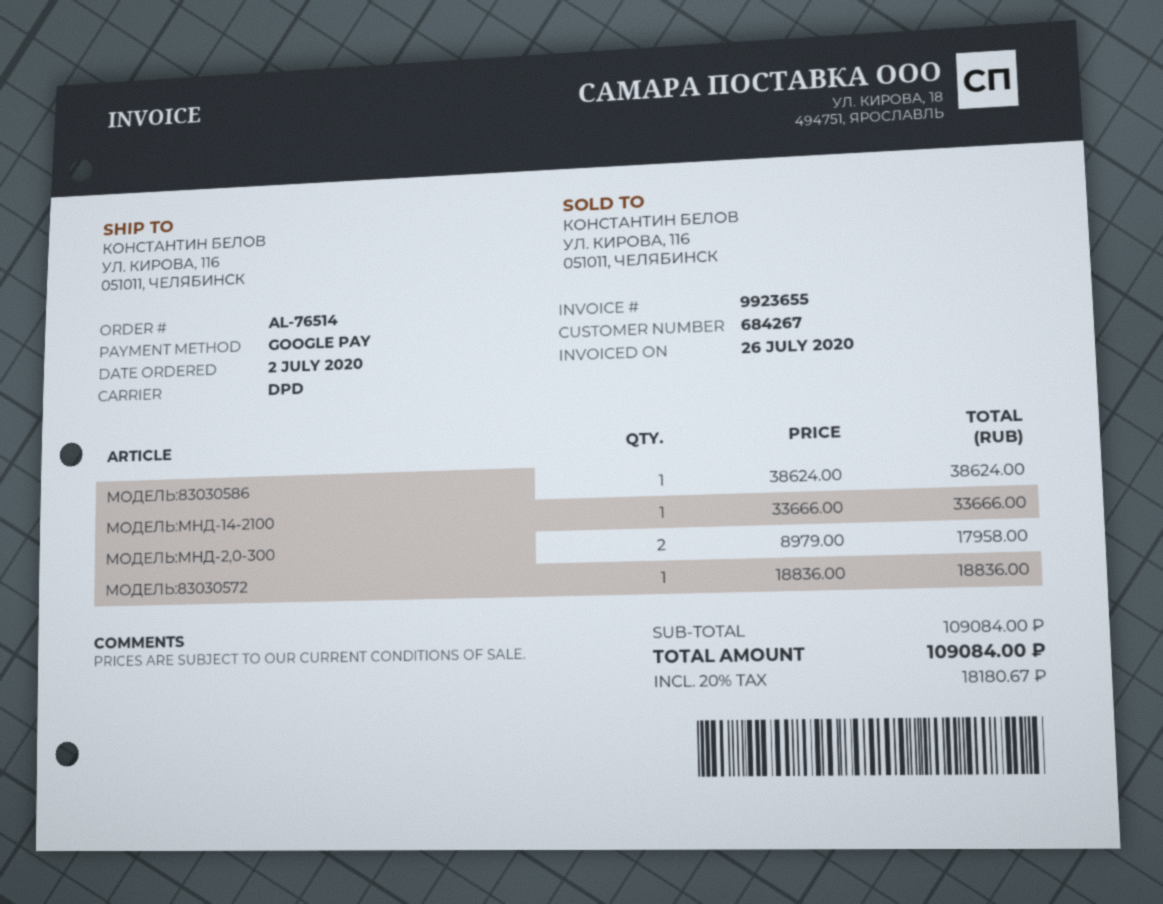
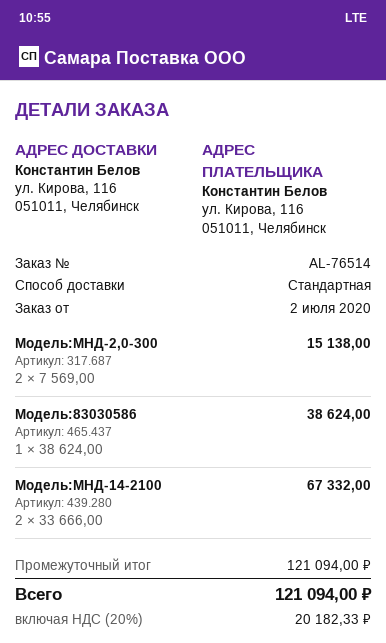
shipping method: DPD -> standard
МОДЕЛЬ:МНД-14-2100: 1 x 33666.00 = 33666.00 -> 2 x 33666.00 = 67332.00
МОДЕЛЬ:МНД-2,0-300: 2 x 8979.00 = 17958.00 -> 2 x 7569.00 = 15138.00
МОДЕЛЬ:83030572: 1 x 18836.00 = 18836.00 -> none
subtotal: 109084.00 -> 121094.00
tax: 20% = 18180.67 -> 20% = 20182.33
total: 109084.00 -> 121094.00

